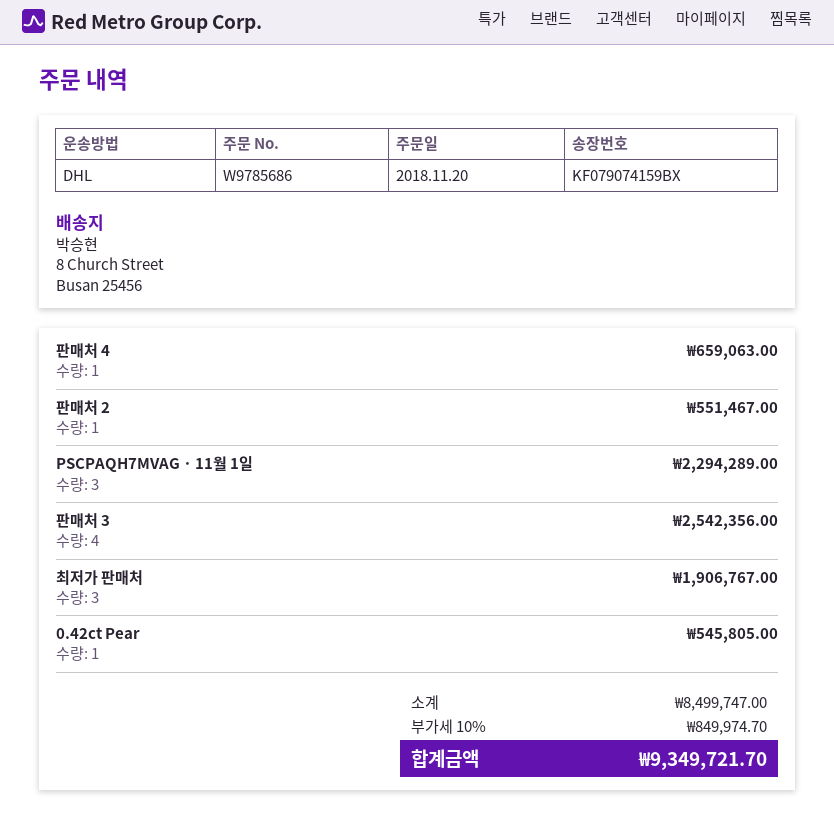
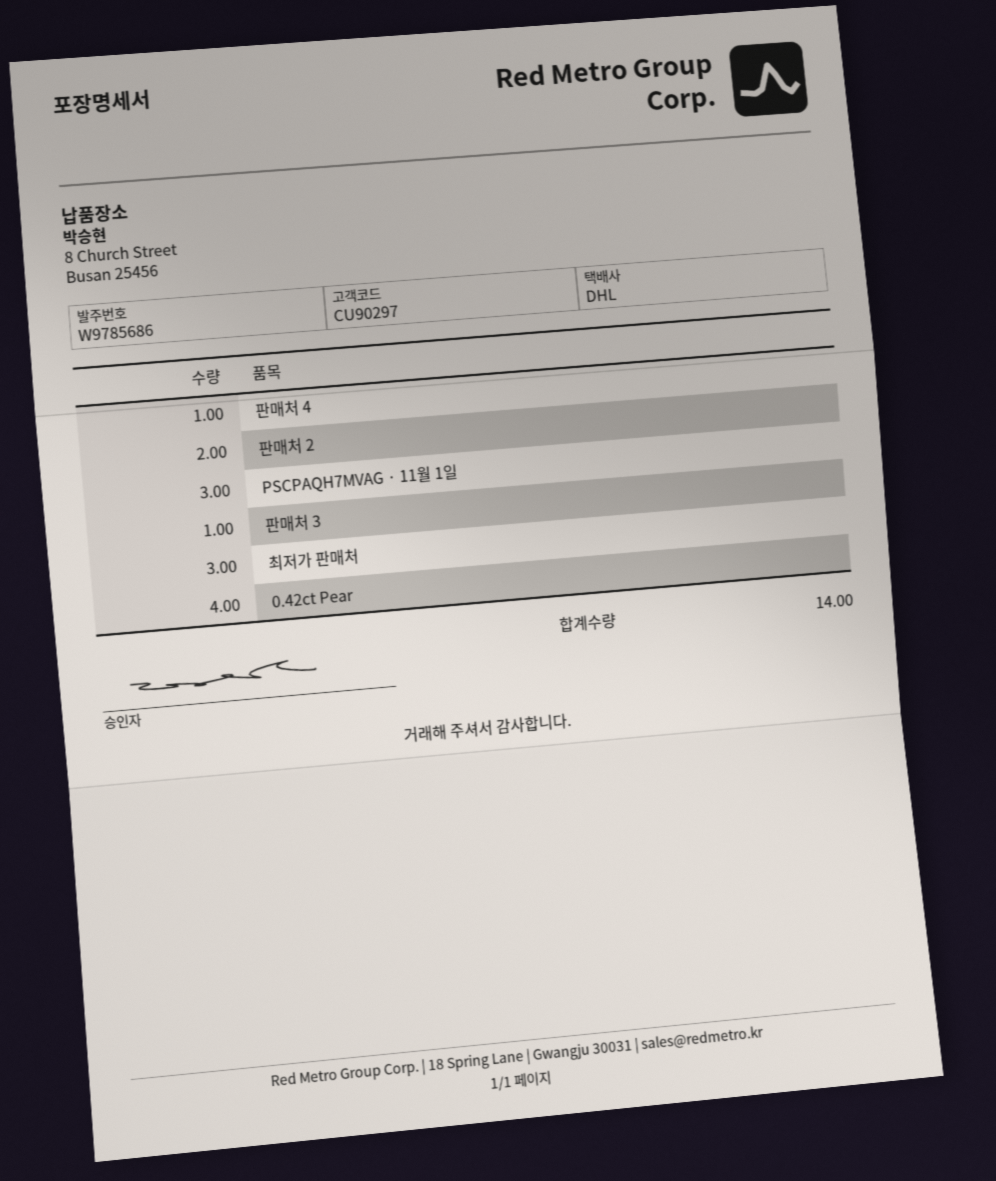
판매처 2: 1 -> 2
판매처 3: 4 -> 1
0.42ct Pear: 1 -> 4

